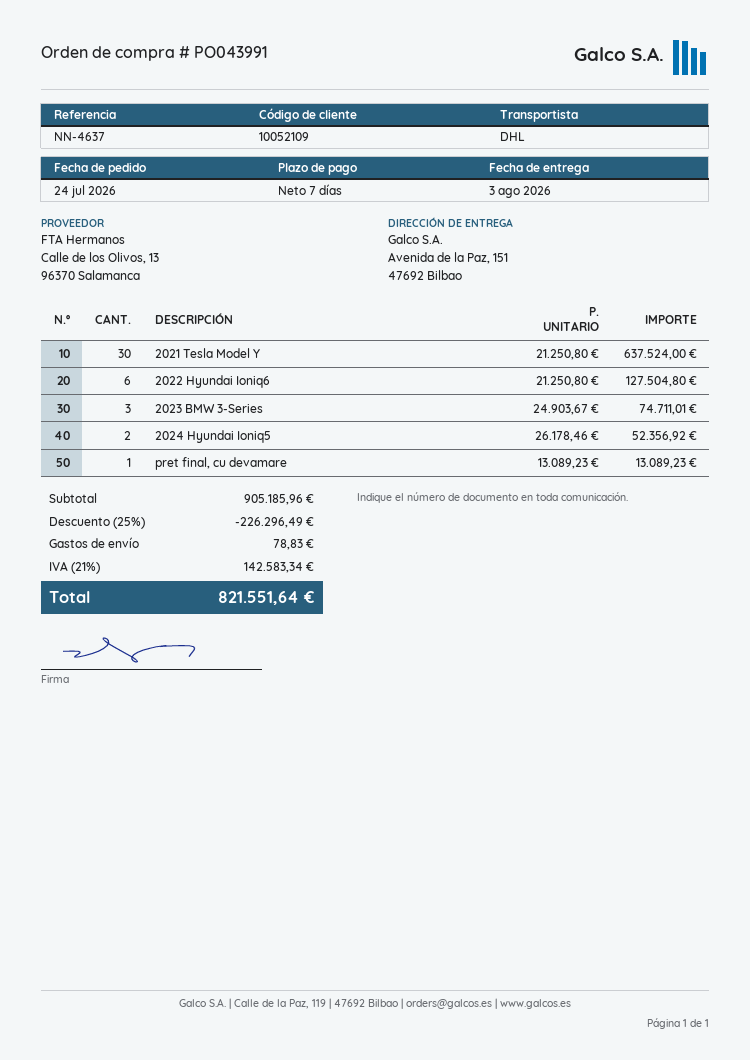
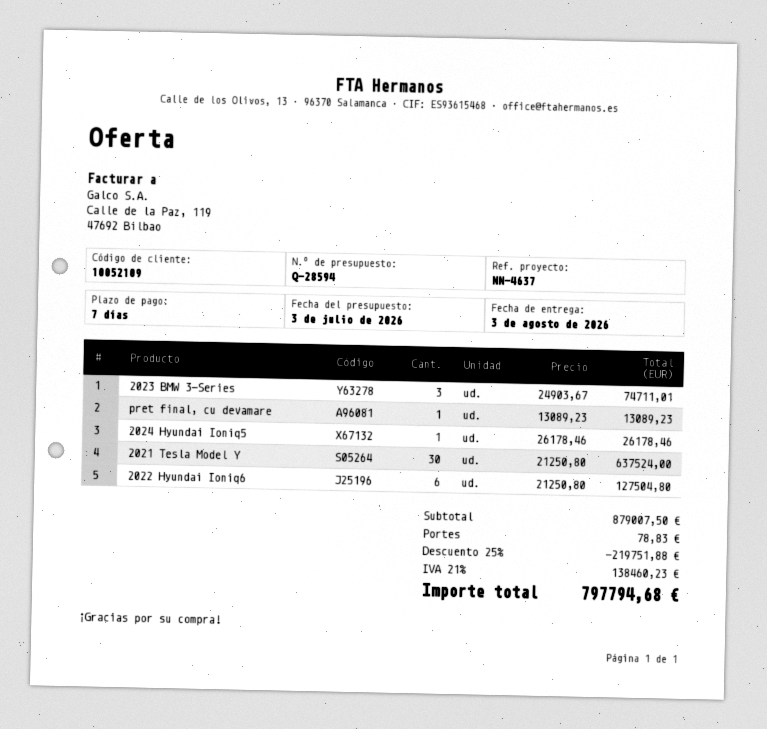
2024 Hyundai Ioniq5: 2 x 26178.46 = 52356.92 -> 1 x 26178.46 = 26178.46
subtotal: 905185.96 -> 879007.50
discount: 25% = 226296.49 -> 25% = 219751.88
tax: 21% = 142583.34 -> 21% = 138460.23
total: 821551.64 -> 797794.68

